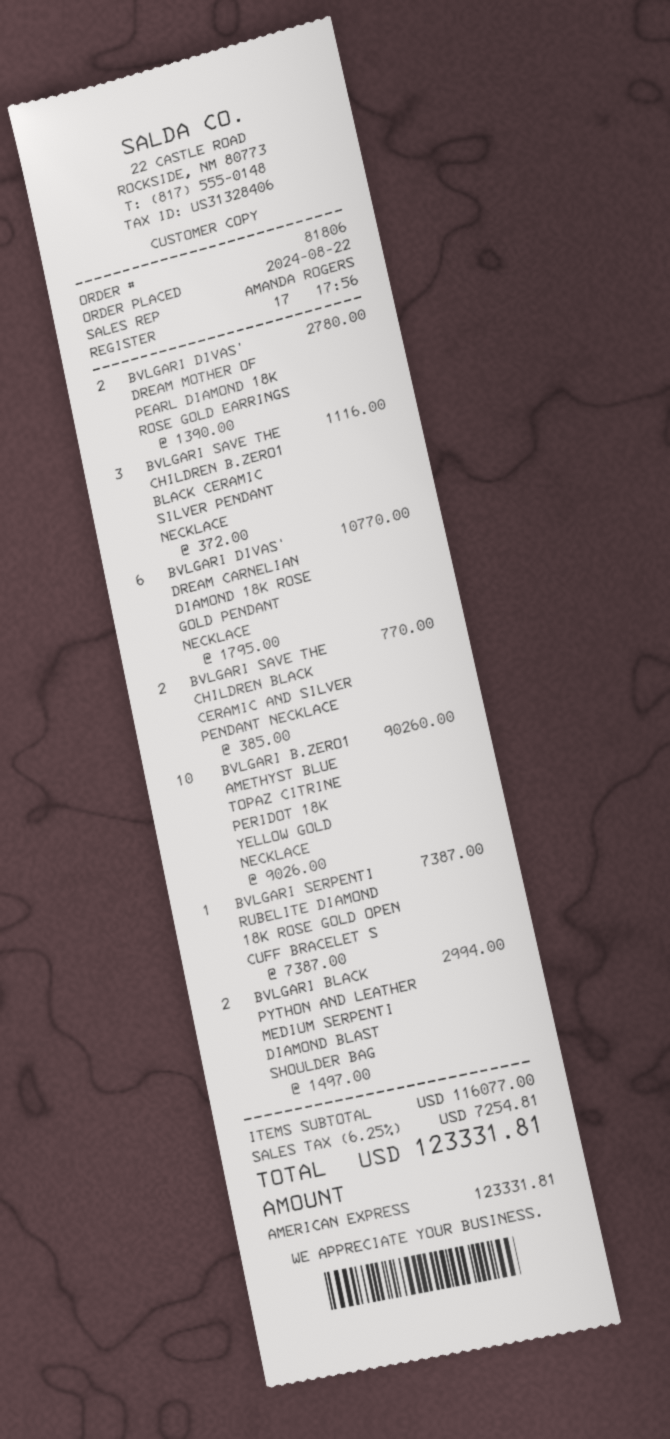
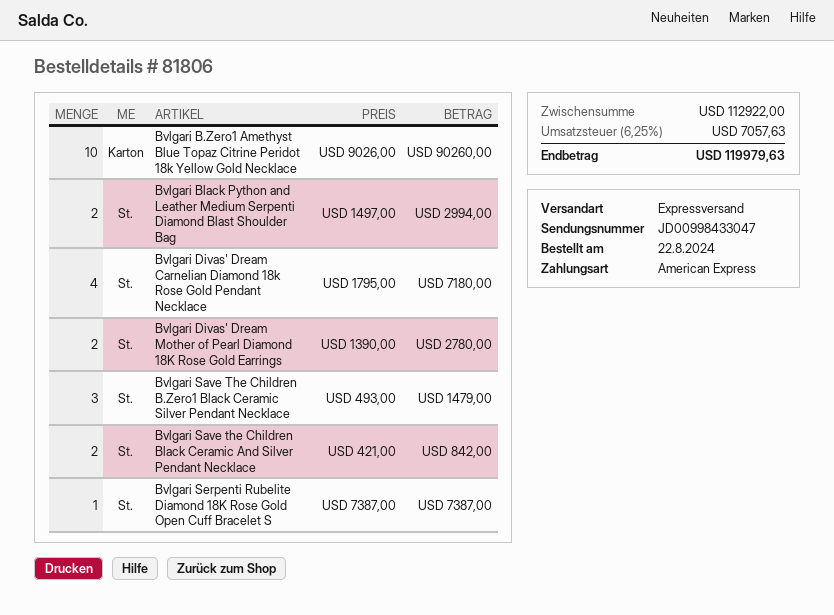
BVLGARI SAVE THE CHILDREN B.ZERO1 BLACK CERAMIC SILVER PENDANT NECKLACE: 3 x 372.00 = 1116.00 -> 3 x 493.00 = 1479.00
BVLGARI DIVAS' DREAM CARNELIAN DIAMOND 18K ROSE GOLD PENDANT NECKLACE: 6 x 1795.00 = 10770.00 -> 4 x 1795.00 = 7180.00
BVLGARI SAVE THE CHILDREN BLACK CERAMIC AND SILVER PENDANT NECKLACE: 2 x 385.00 = 770.00 -> 2 x 421.00 = 842.00
subtotal: 116077.00 -> 112922.00
tax: 6.25% = 7254.81 -> 6.25% = 7057.63
total: 123331.81 -> 119979.63

